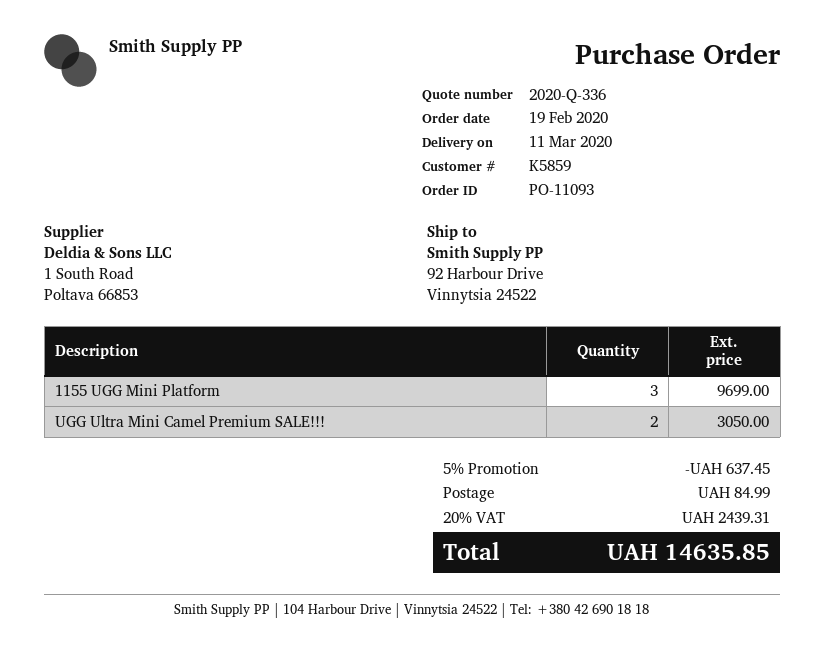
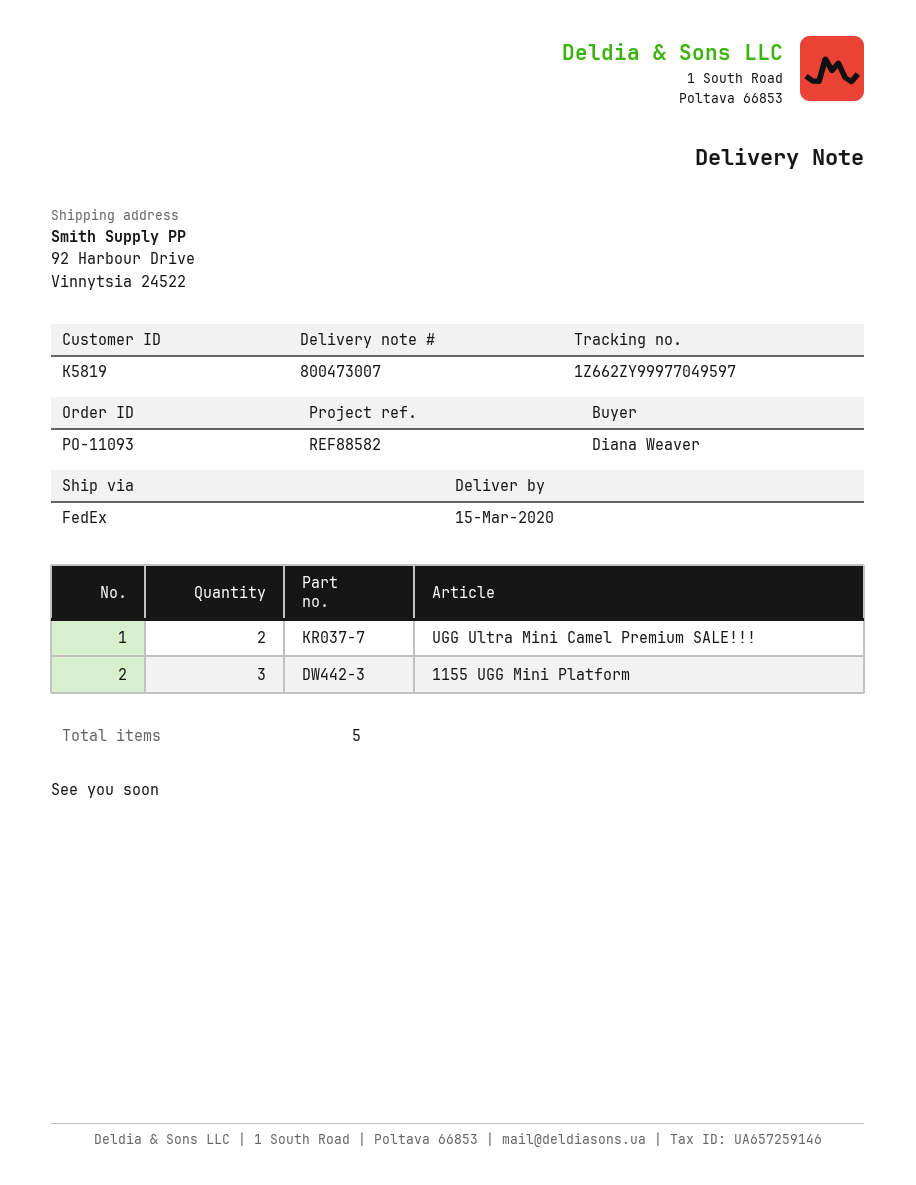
delivery date: 2020-03-11 -> 2020-03-15
customer number: K5859 -> K5819

